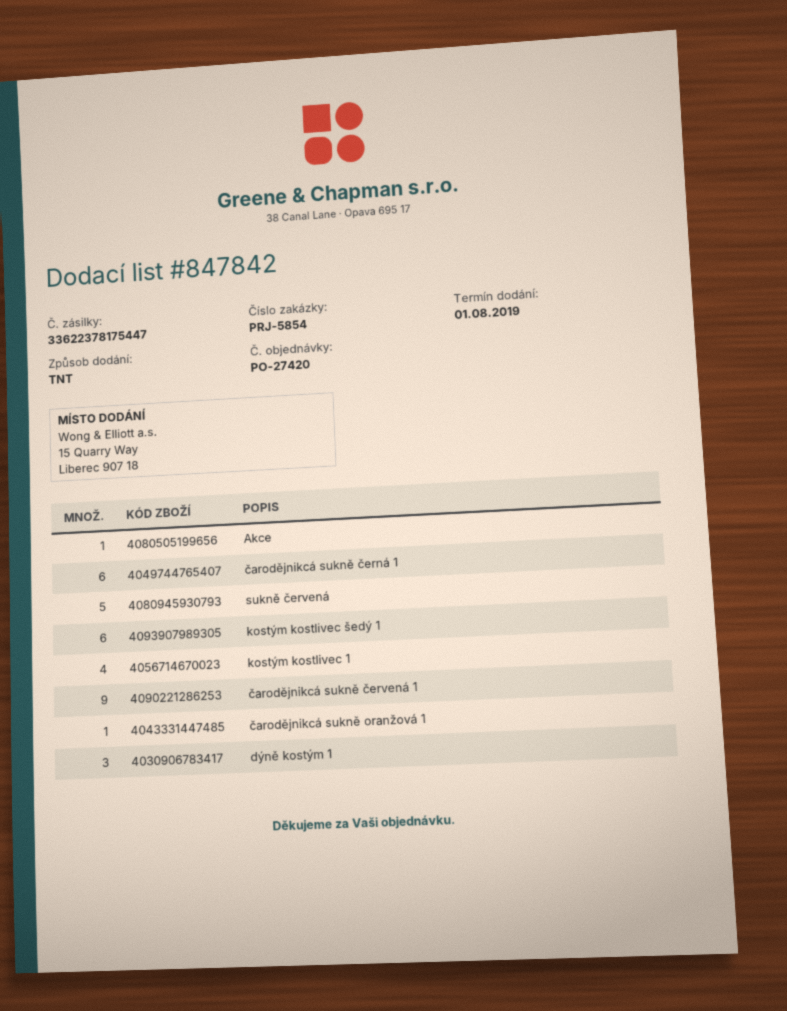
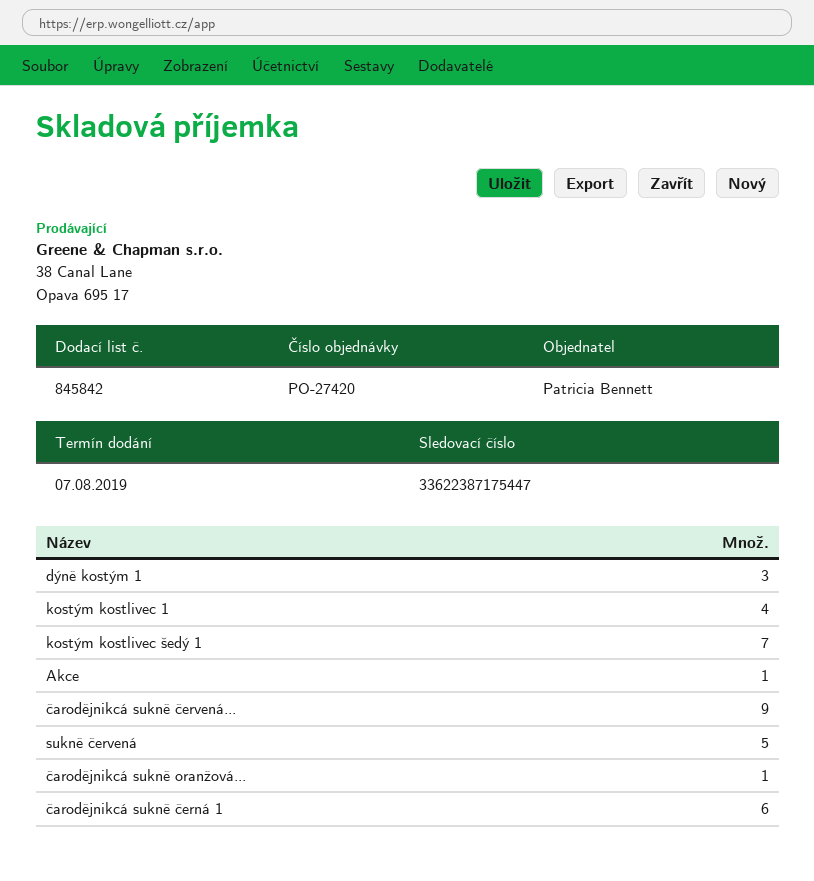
delivery note number: 847842 -> 845842
delivery date: 2019-08-01 -> 2019-08-07
tracking number: 33622378175447 -> 33622387175447
kostým kostlivec šedý 1: 6 -> 7

